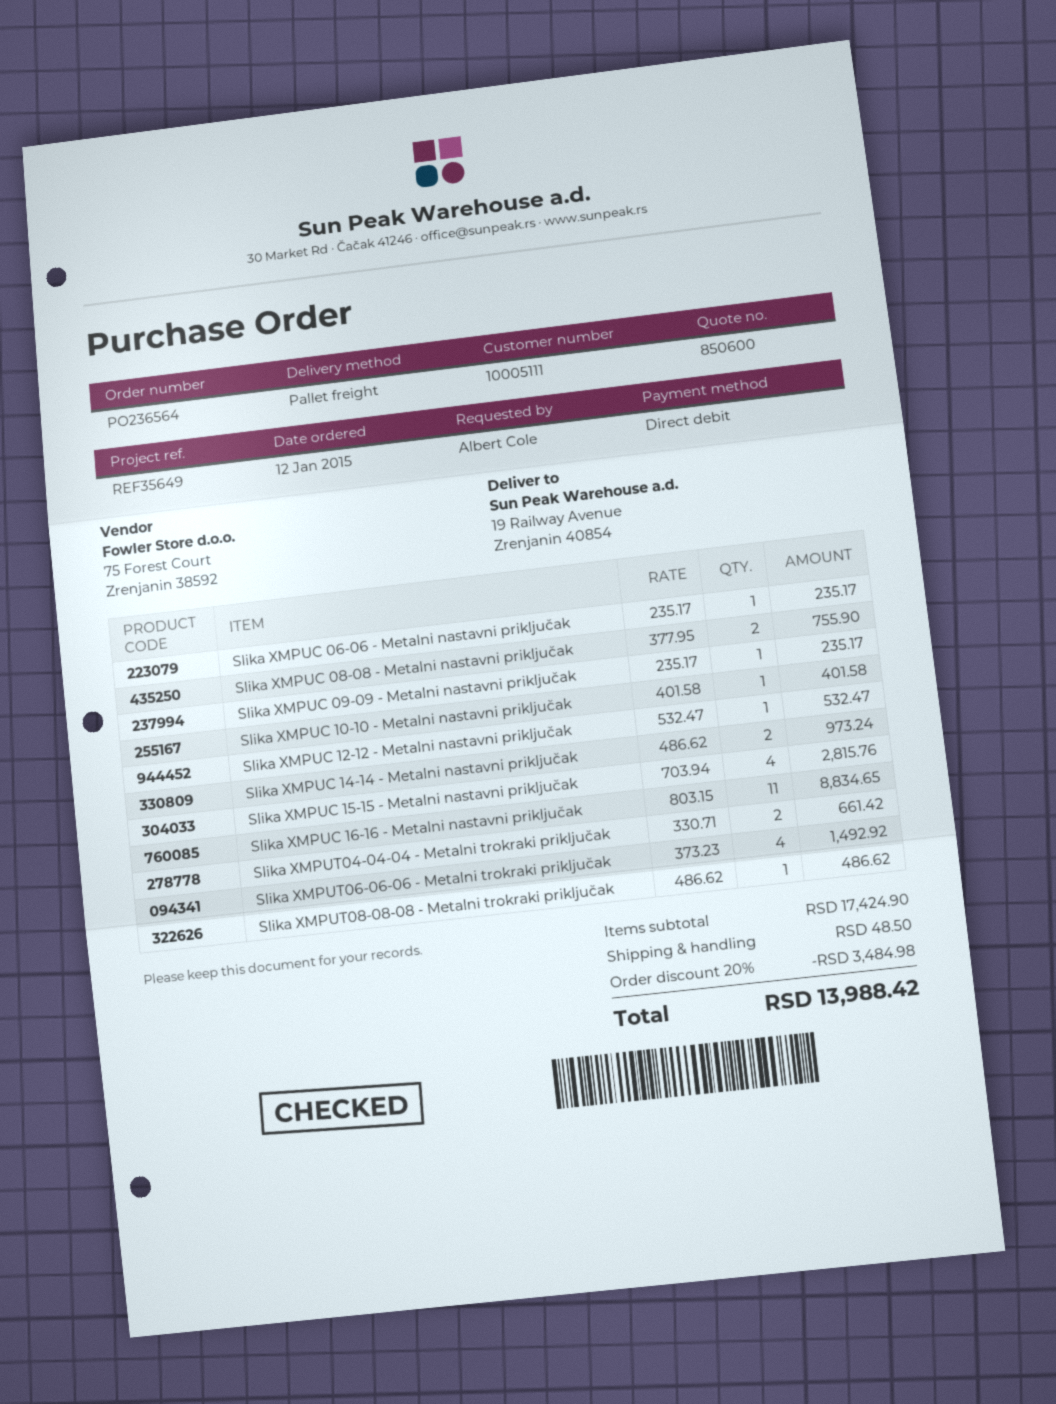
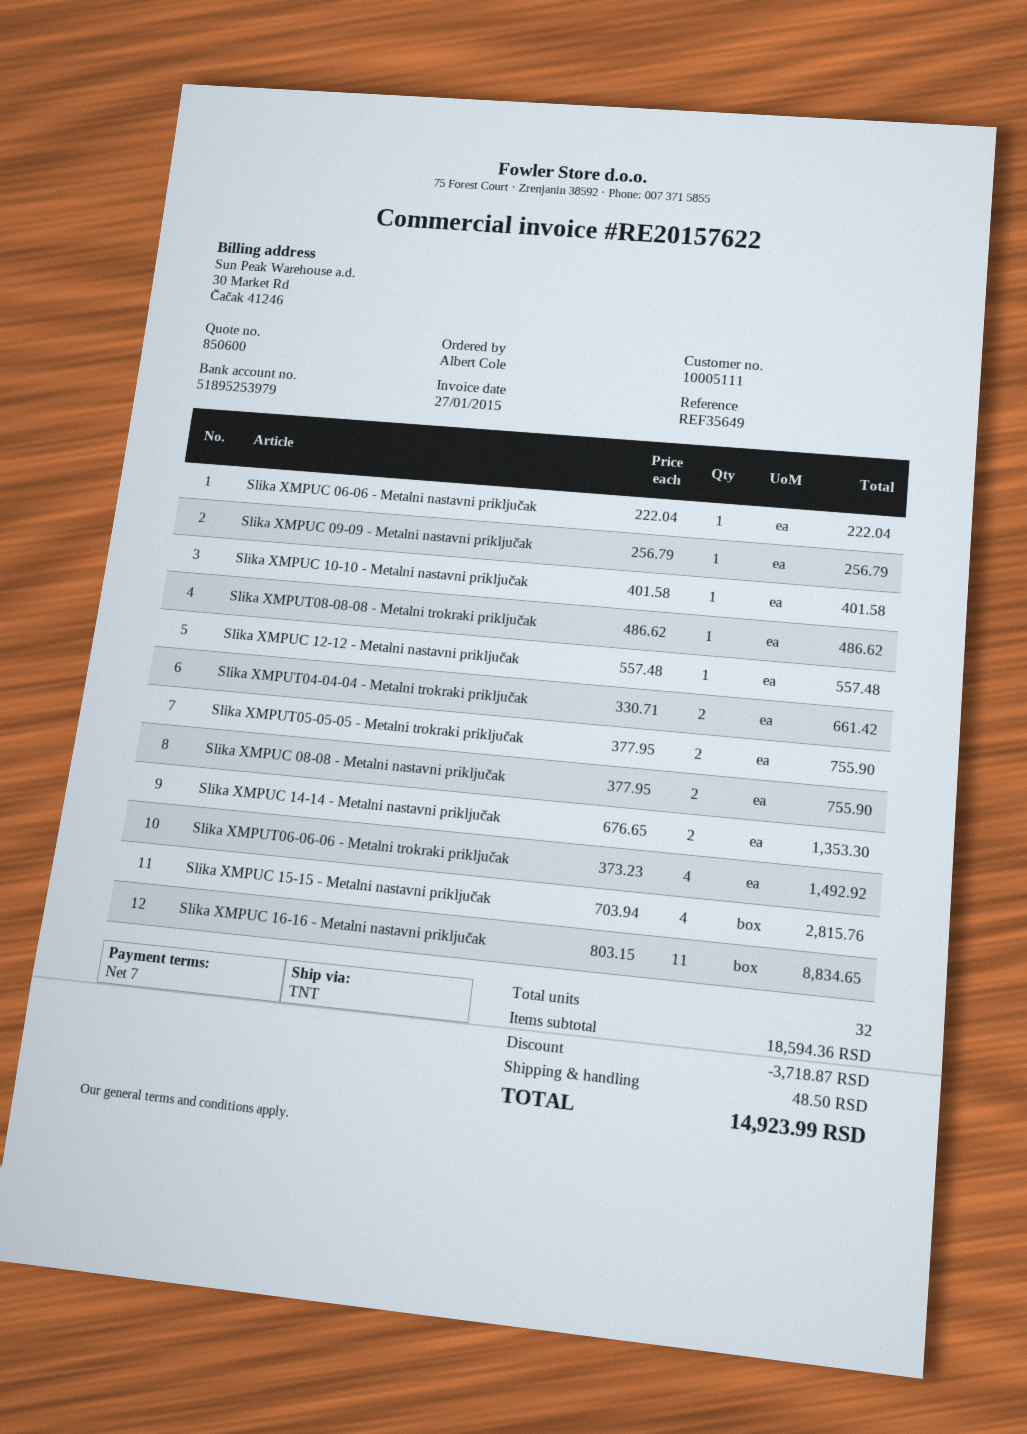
shipping method: pallet freight -> TNT
Slika XMPUC 06-06 - Metalni nastavni priključak: 1 x 235.17 = 235.17 -> 1 x 222.04 = 222.04
Slika XMPUC 09-09 - Metalni nastavni priključak: 1 x 235.17 = 235.17 -> 1 x 256.79 = 256.79
Slika XMPUC 12-12 - Metalni nastavni priključak: 1 x 532.47 = 532.47 -> 1 x 557.48 = 557.48
Slika XMPUC 14-14 - Metalni nastavni priključak: 2 x 486.62 = 973.24 -> 2 x 676.65 = 1353.30
Slika XMPUT05-05-05 - Metalni trokraki priključak: none -> 2 x 377.95 = 755.90
subtotal: 17424.90 -> 18594.36
discount: 3484.98 -> 3718.87
total: 13988.42 -> 14923.99

